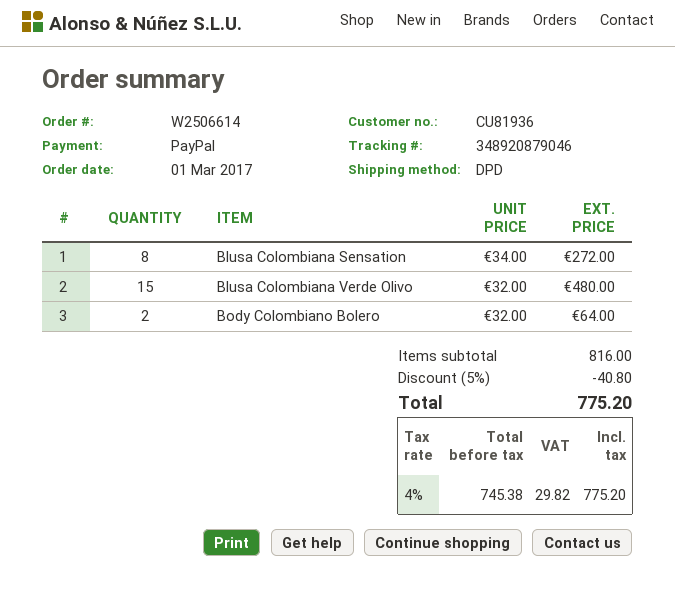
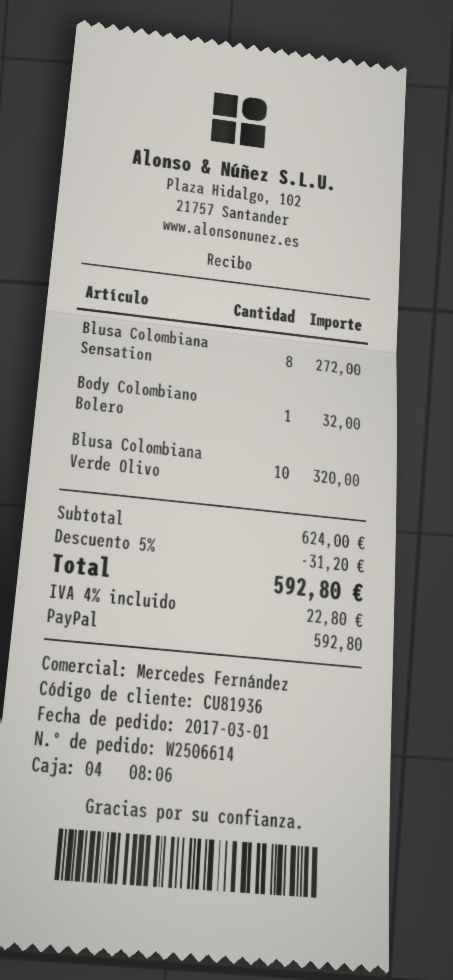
Blusa Colombiana Verde Olivo: 15 for 480.00 -> 10 for 320.00
Body Colombiano Bolero: 2 for 64.00 -> 1 for 32.00
subtotal: 816.00 -> 624.00
discount: 5% = 40.80 -> 5% = 31.20
tax: 4% = 29.82 -> 4% = 22.80
total: 775.20 -> 592.80

